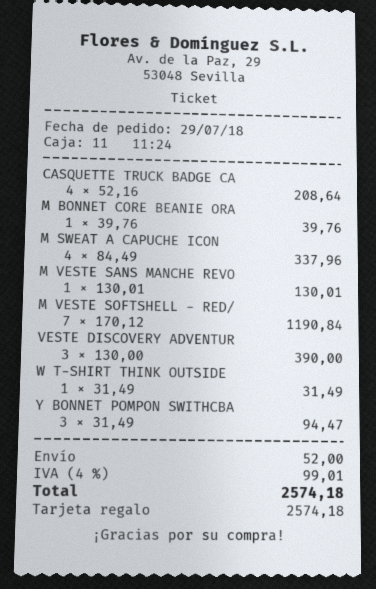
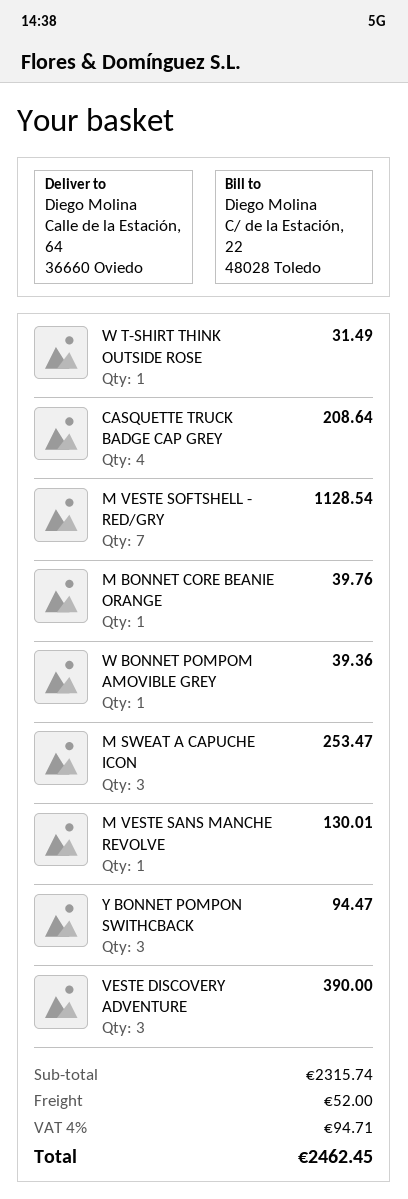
M SWEAT A CAPUCHE ICON: 4 for 337.96 -> 3 for 253.47
M VESTE SOFTSHELL - RED/: 7 for 1190.84 -> 7 for 1128.54
W BONNET POMPOM AMOVIBLE GREY: none -> 1 for 39.36
tax: 4% = 99.01 -> 4% = 94.71
total: 2574.18 -> 2462.45

